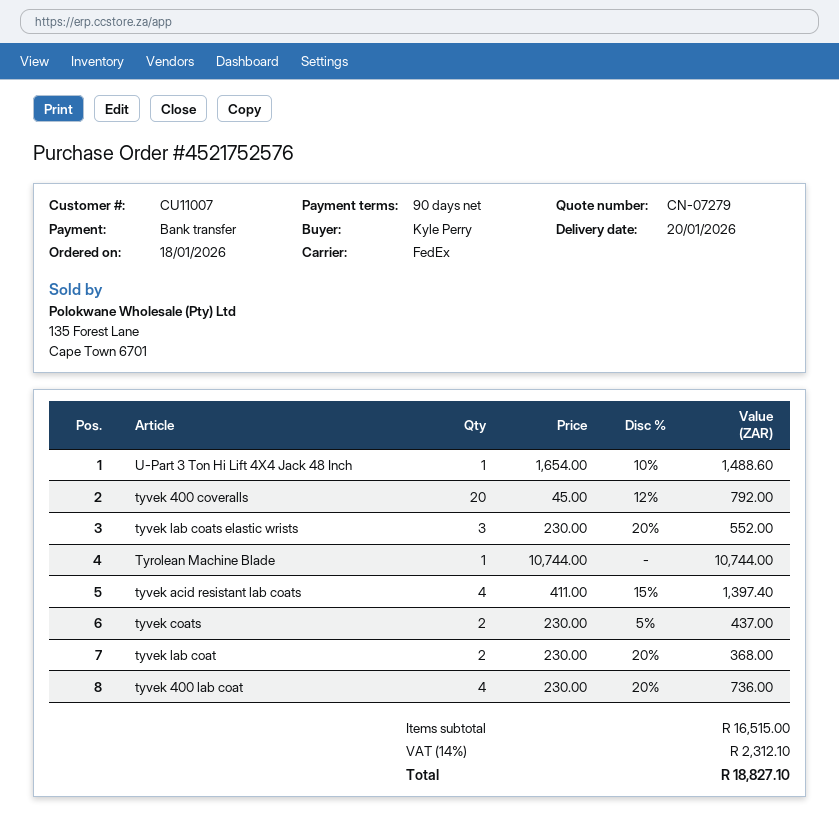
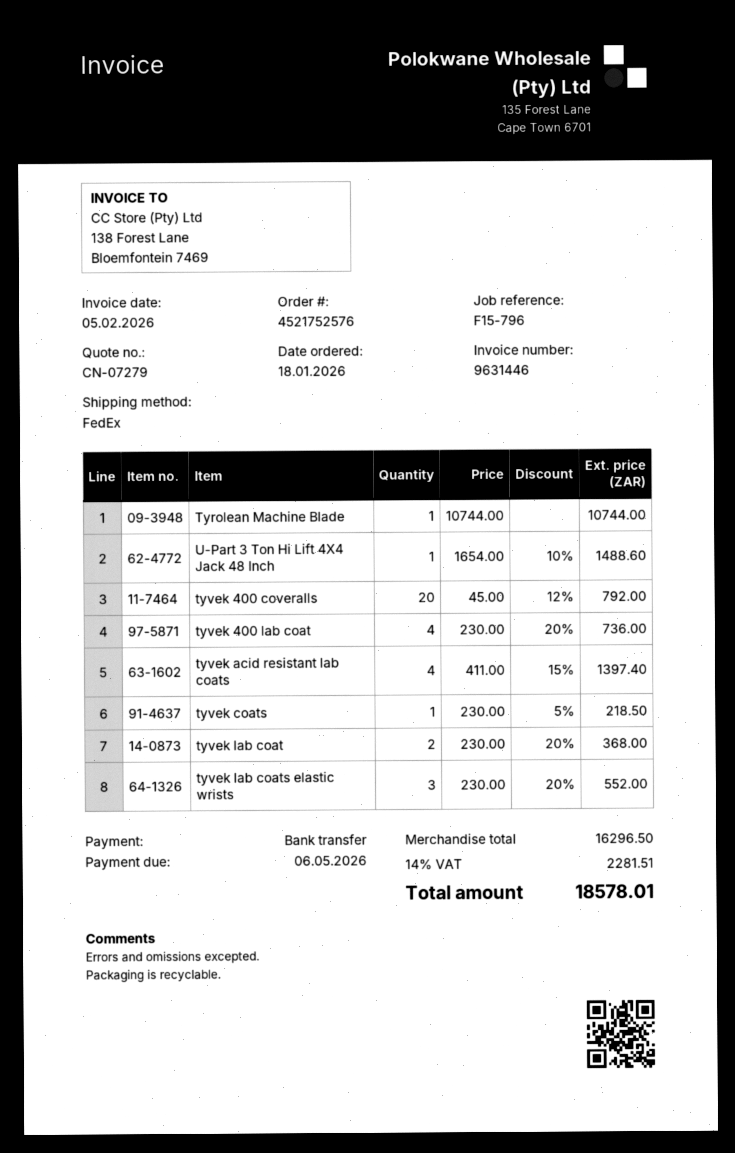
tyvek coats: 2 x 230.00 - 5% = 437.00 -> 1 x 230.00 - 5% = 218.50
subtotal: 16515.00 -> 16296.50
tax: 14% = 2312.10 -> 14% = 2281.51
total: 18827.10 -> 18578.01

